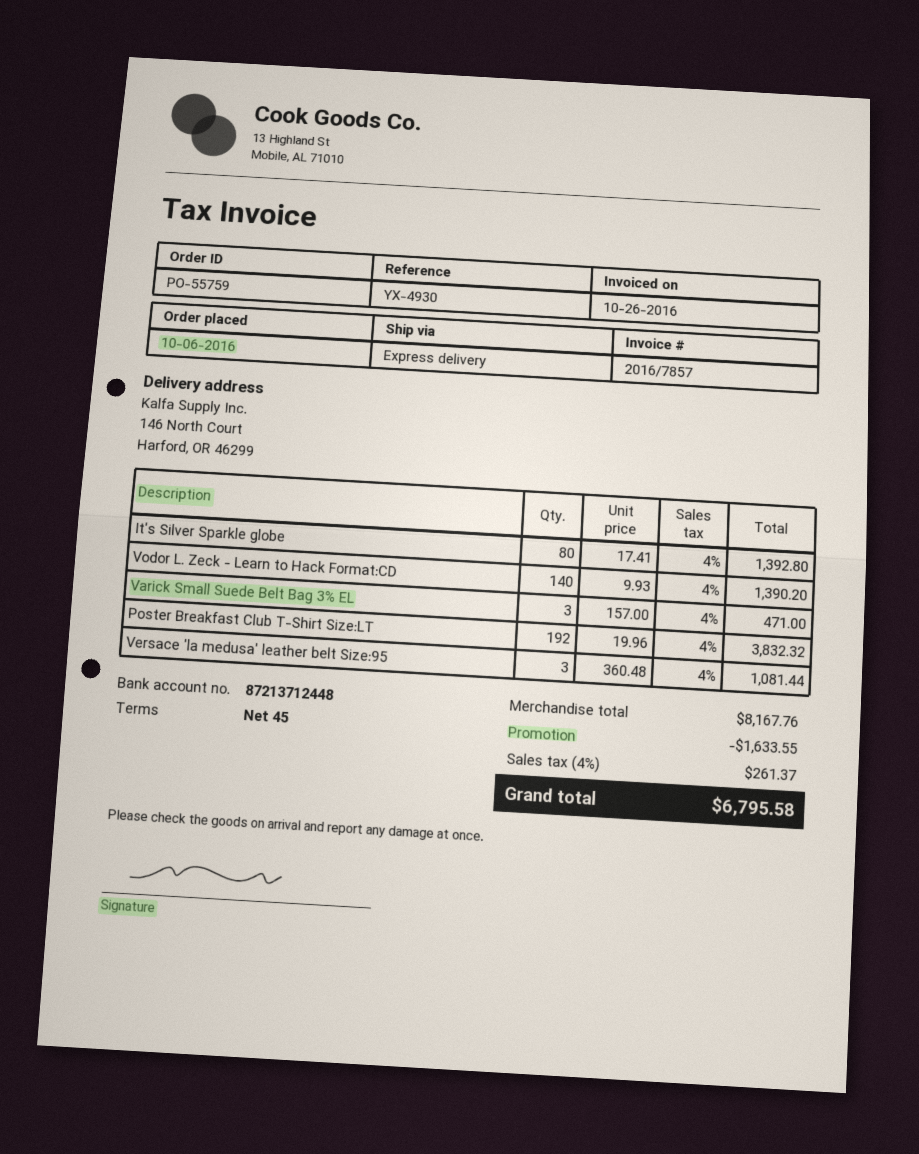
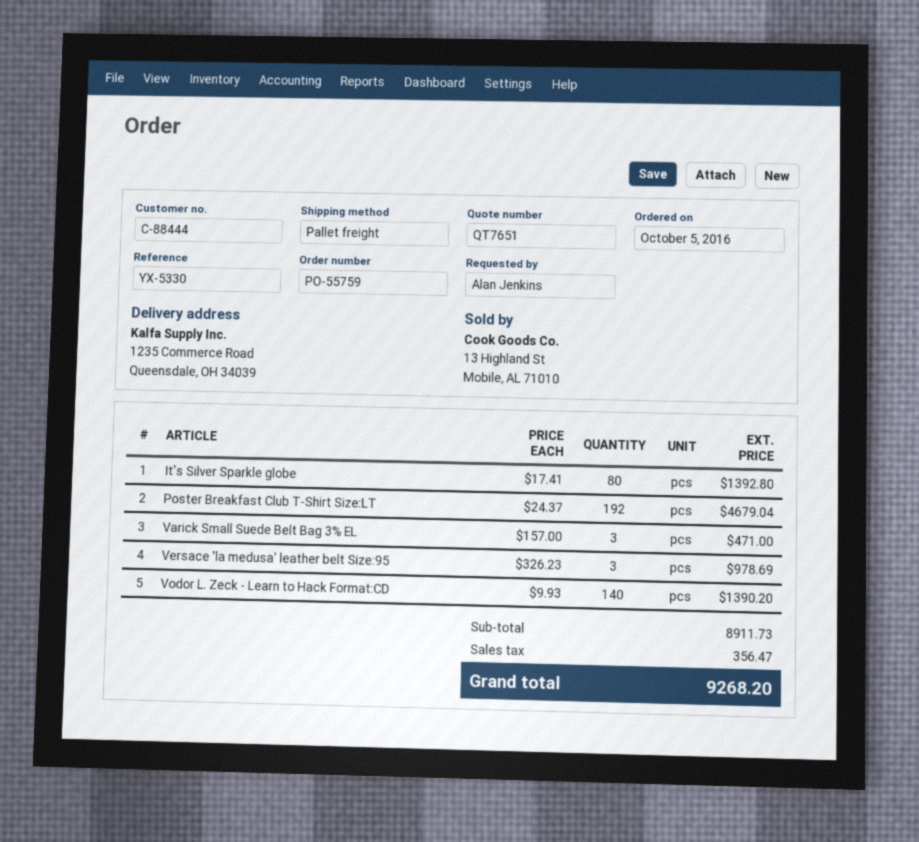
order date: 2016-10-06 -> 2016-10-05
reference: YX-4930 -> YX-5330
shipping method: express -> pallet freight
ship to: 146 North Court, Harford, OR 46299 -> 1235 Commerce Road, Queensdale, OH 34039
Poster Breakfast Club T-Shirt Size:LT: 192 x 19.96 = 3832.32 -> 192 x 24.37 = 4679.04
Versace 'la medusa' leather belt Size:95: 3 x 360.48 = 1081.44 -> 3 x 326.23 = 978.69
subtotal: 8167.76 -> 8911.73
discount: 1633.55 -> none
tax: 261.37 -> 356.47
total: 6795.58 -> 9268.20

